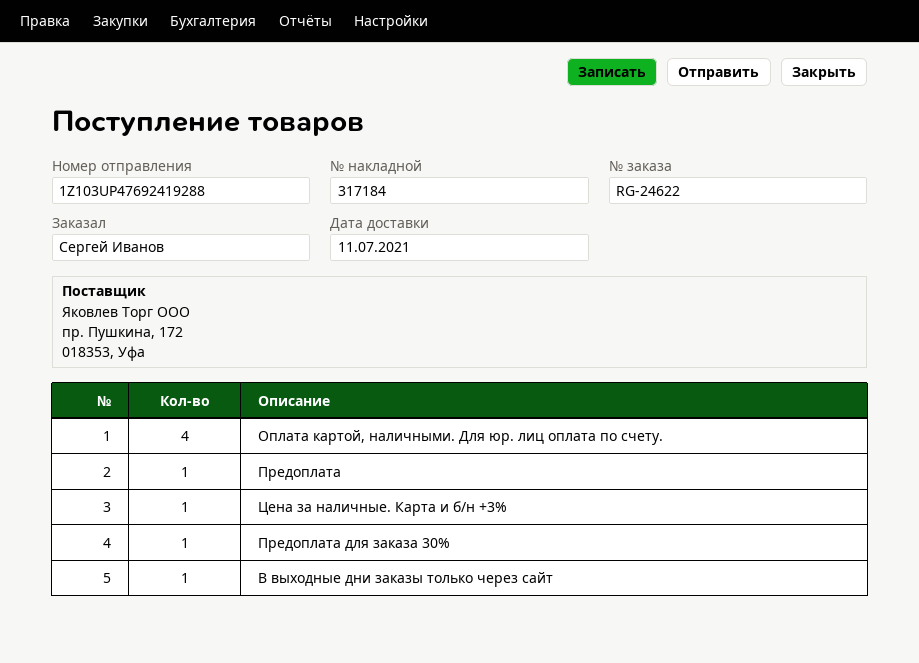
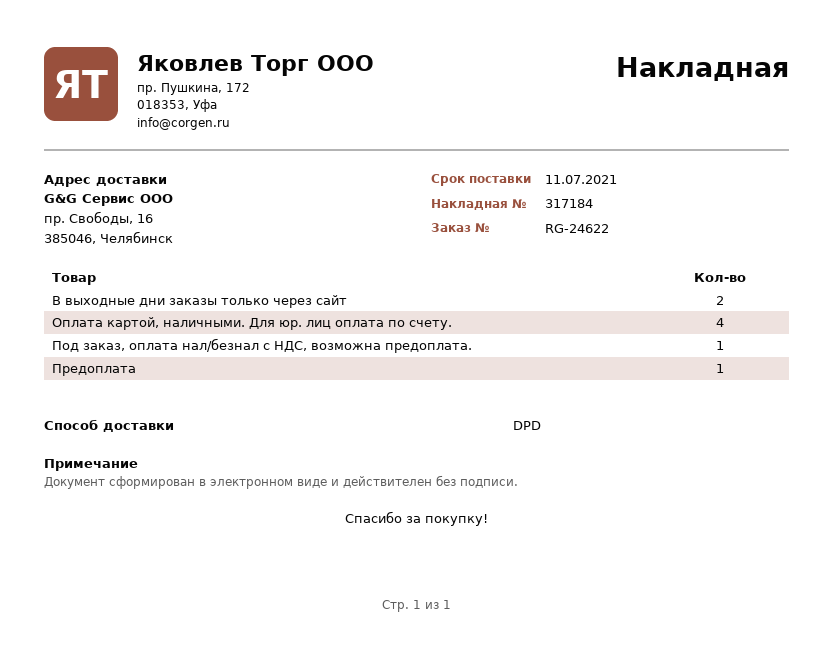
Цена за наличные. Карта и б/н +3%: 1 -> none
Предоплата для заказа 30%: 1 -> none
В выходные дни заказы только через сайт: 1 -> 2
Под заказ, оплата нал/безнал с НДС, возможна предоплата.: none -> 1

